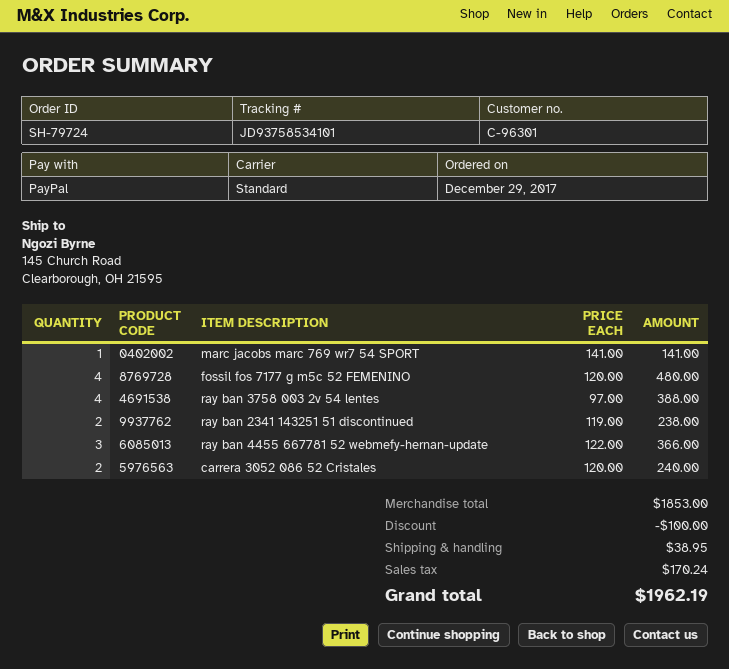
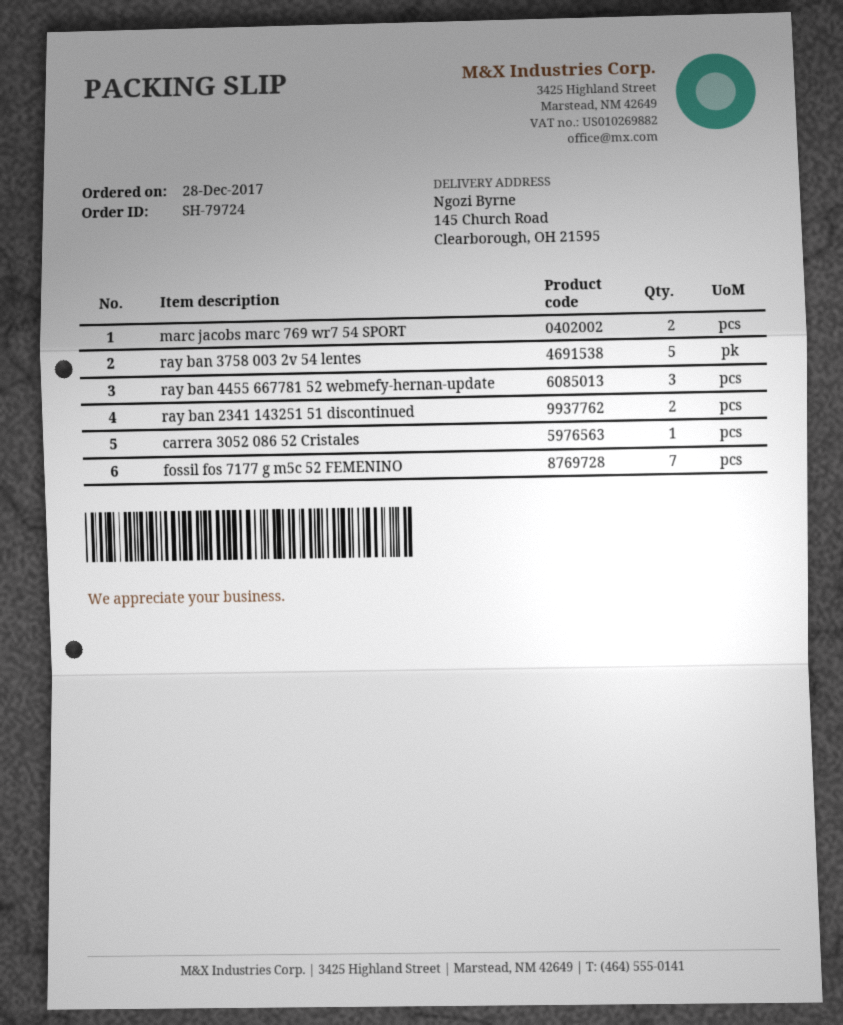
order date: 2017-12-29 -> 2017-12-28
marc jacobs marc 769 wr7 54 SPORT: 1 -> 2
fossil fos 7177 g m5c 52 FEMENINO: 4 -> 7
ray ban 3758 003 2v 54 lentes: 4 -> 5
carrera 3052 086 52 Cristales: 2 -> 1

